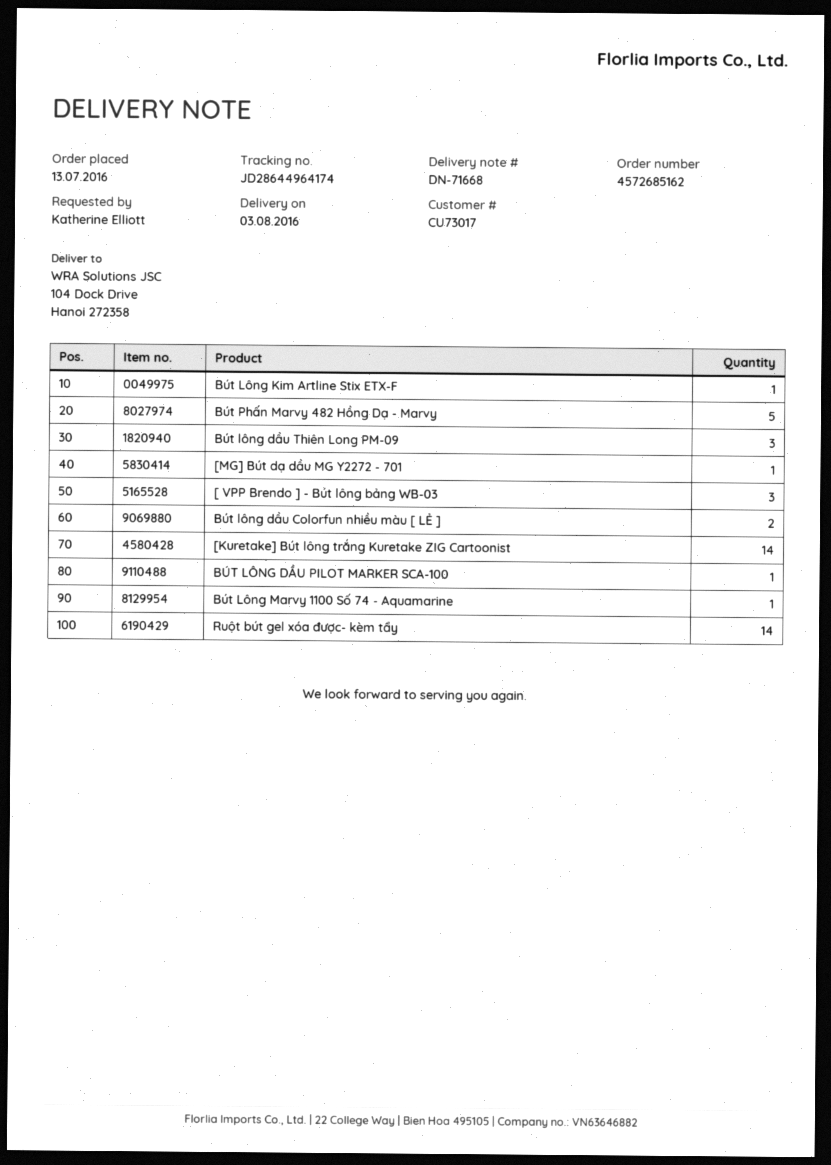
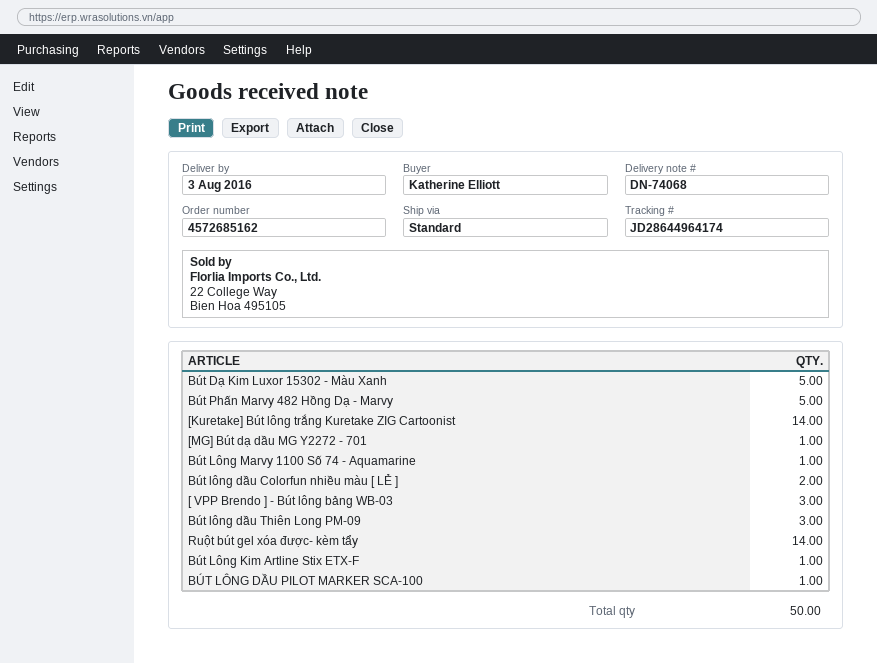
delivery note number: DN-71668 -> DN-74068
Bút Dạ Kim Luxor 15302 - Màu Xanh: none -> 5

